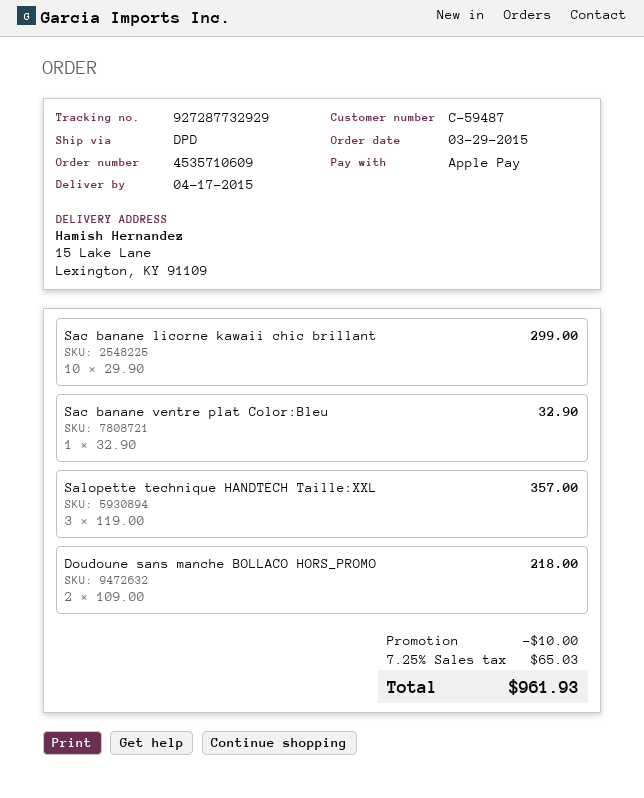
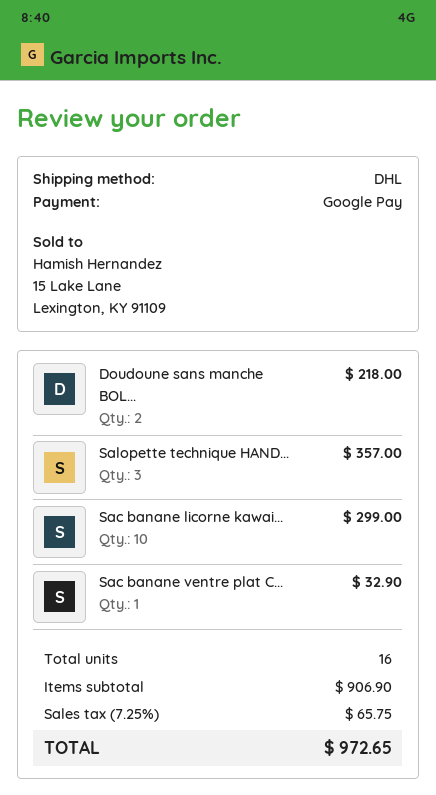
payment method: Apple Pay -> Google Pay
shipping method: DPD -> DHL
discount: 10.00 -> none
tax: 7.25% = 65.03 -> 7.25% = 65.75
total: 961.93 -> 972.65

